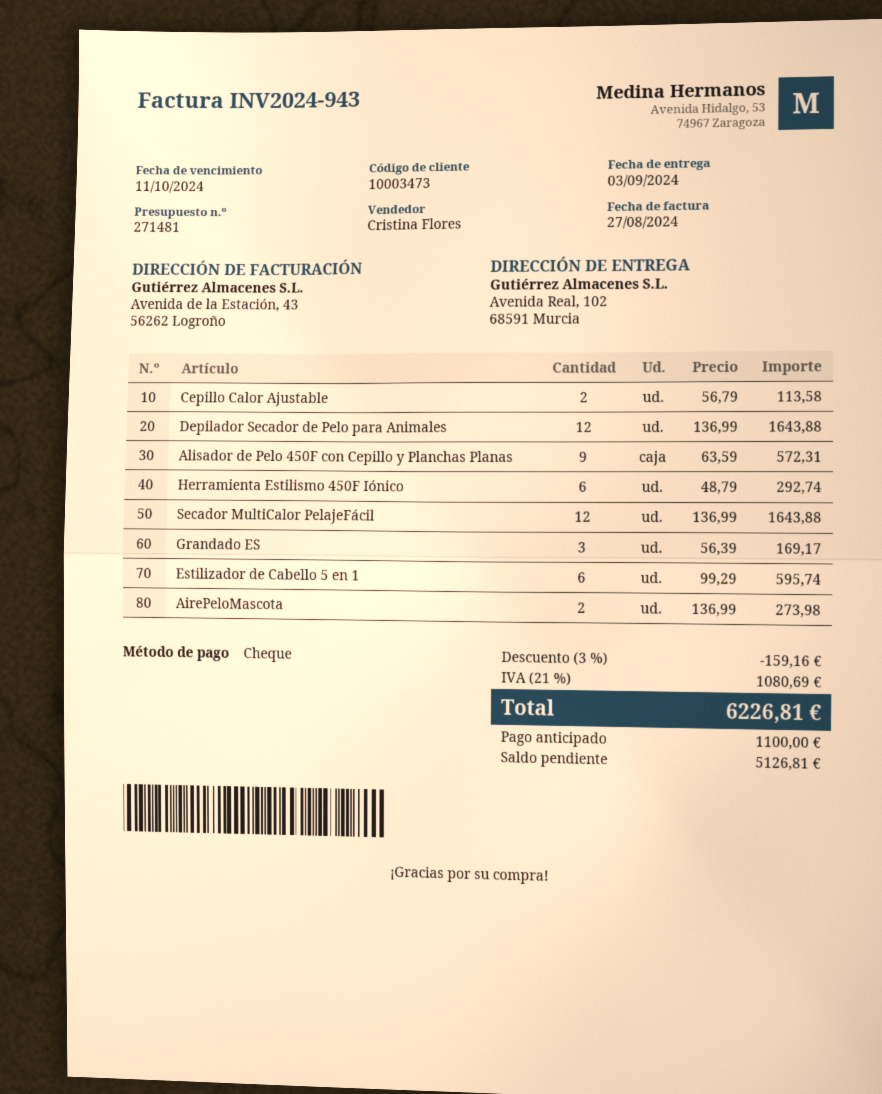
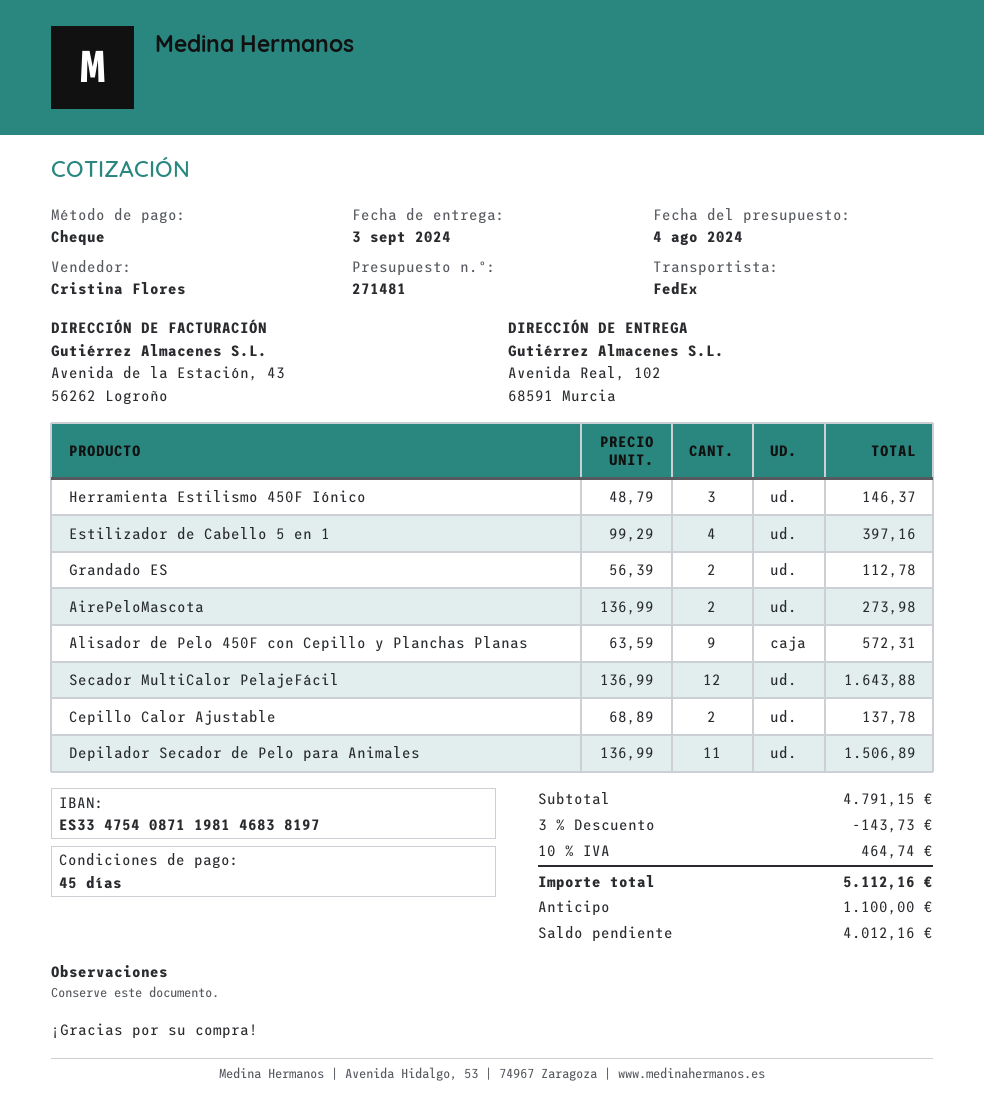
Cepillo Calor Ajustable: 2 x 56.79 = 113.58 -> 2 x 68.89 = 137.78
Depilador Secador de Pelo para Animales: 12 x 136.99 = 1643.88 -> 11 x 136.99 = 1506.89
Herramienta Estilismo 450F Iónico: 6 x 48.79 = 292.74 -> 3 x 48.79 = 146.37
Grandado ES: 3 x 56.39 = 169.17 -> 2 x 56.39 = 112.78
Estilizador de Cabello 5 en 1: 6 x 99.29 = 595.74 -> 4 x 99.29 = 397.16
discount: 3% = 159.16 -> 3% = 143.73
tax: 21% = 1080.69 -> 10% = 464.74
total: 6226.81 -> 5112.16
balance: 5126.81 -> 4012.16

